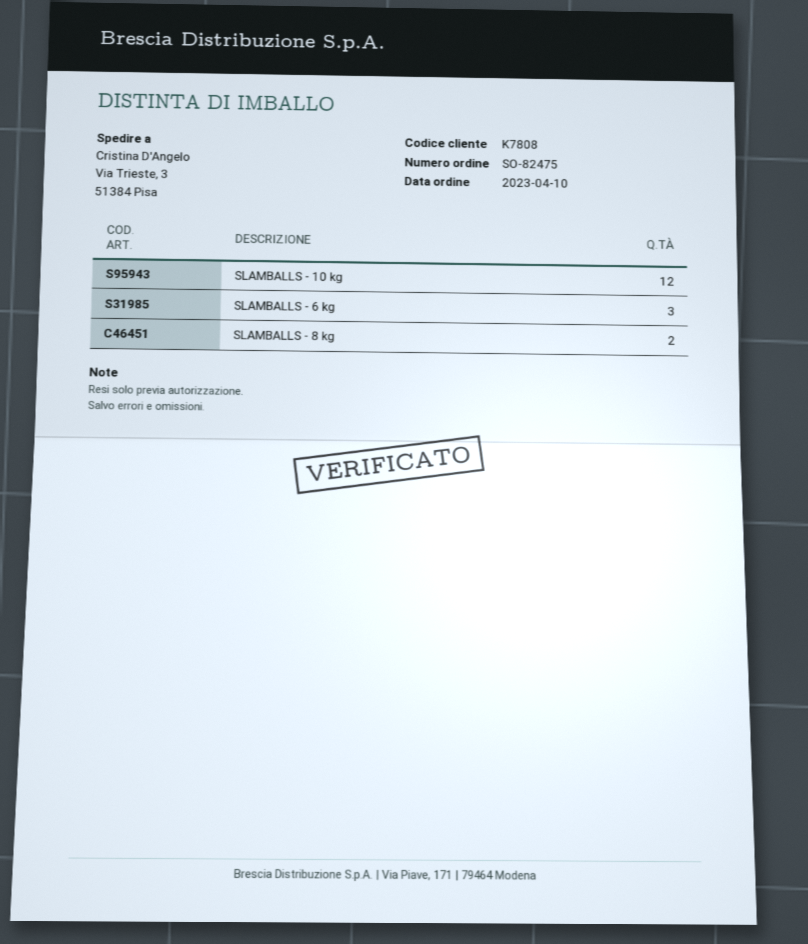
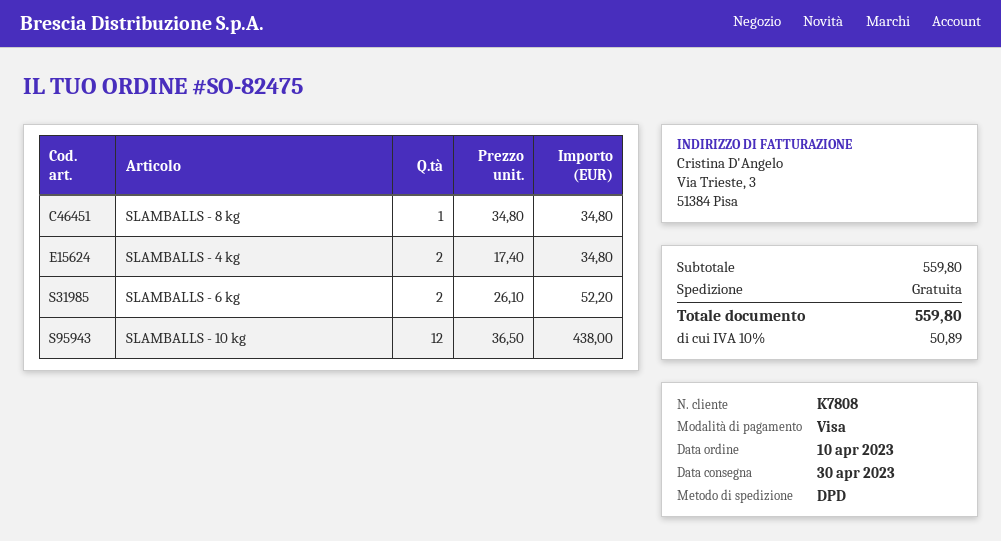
SLAMBALLS - 6 kg: 3 -> 2
SLAMBALLS - 8 kg: 2 -> 1
SLAMBALLS - 4 kg: none -> 2

